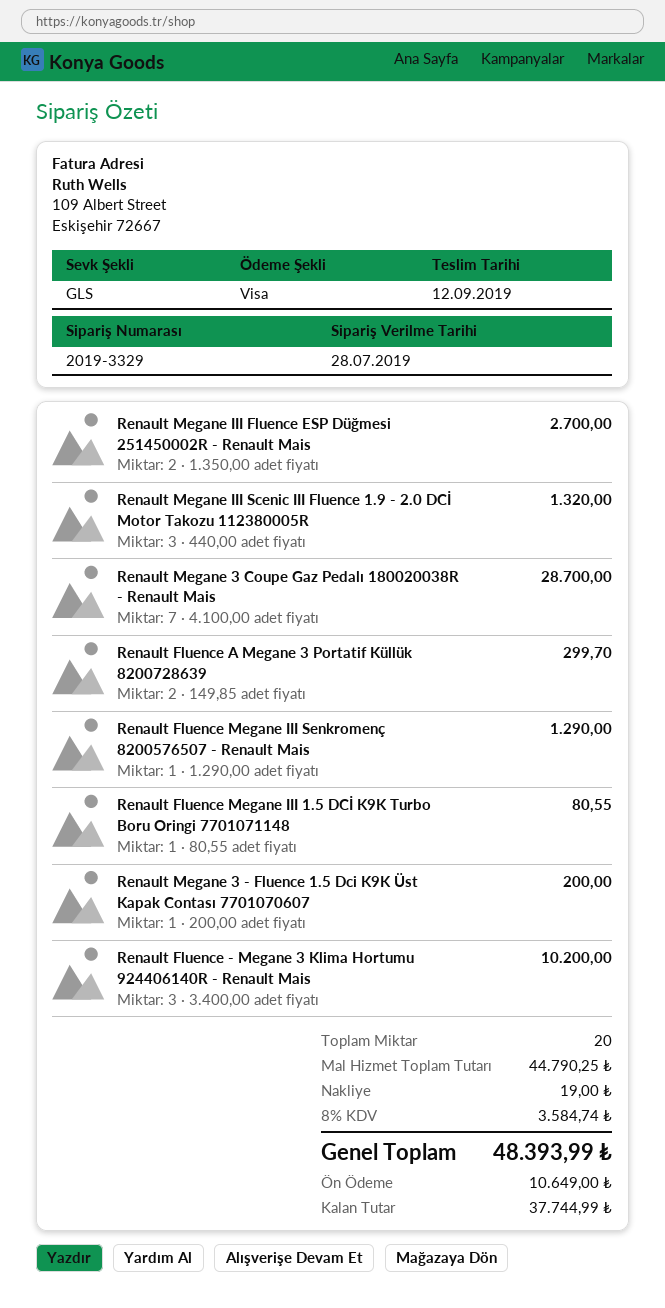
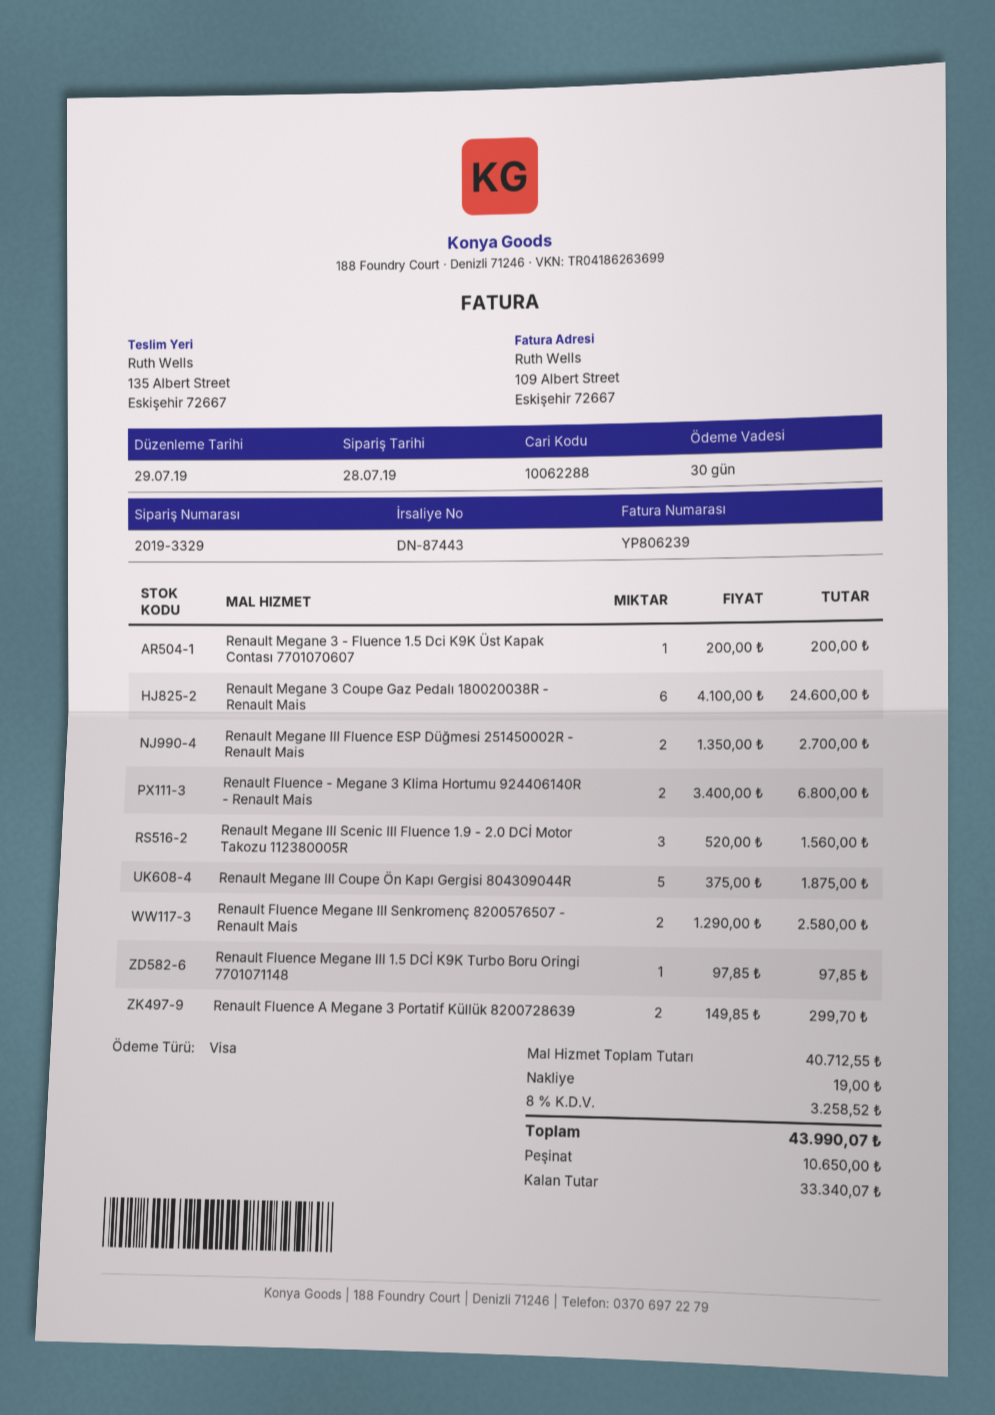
Renault Megane III Scenic III Fluence 1.9 - 2.0 DCİ Motor Takozu 112380005R: 3 x 440.00 = 1320.00 -> 3 x 520.00 = 1560.00
Renault Megane 3 Coupe Gaz Pedalı 180020038R - Renault Mais: 7 x 4100.00 = 28700.00 -> 6 x 4100.00 = 24600.00
Renault Fluence Megane III Senkromenç 8200576507 - Renault Mais: 1 x 1290.00 = 1290.00 -> 2 x 1290.00 = 2580.00
Renault Fluence Megane III 1.5 DCİ K9K Turbo Boru Oringi 7701071148: 1 x 80.55 = 80.55 -> 1 x 97.85 = 97.85
Renault Fluence - Megane 3 Klima Hortumu 924406140R - Renault Mais: 3 x 3400.00 = 10200.00 -> 2 x 3400.00 = 6800.00
Renault Megane III Coupe Ön Kapı Gergisi 804309044R: none -> 5 x 375.00 = 1875.00
subtotal: 44790.25 -> 40712.55
tax: 8% = 3584.74 -> 8% = 3258.52
total: 48393.99 -> 43990.07
deposit: 10649.00 -> 10650.00
balance: 37744.99 -> 33340.07

